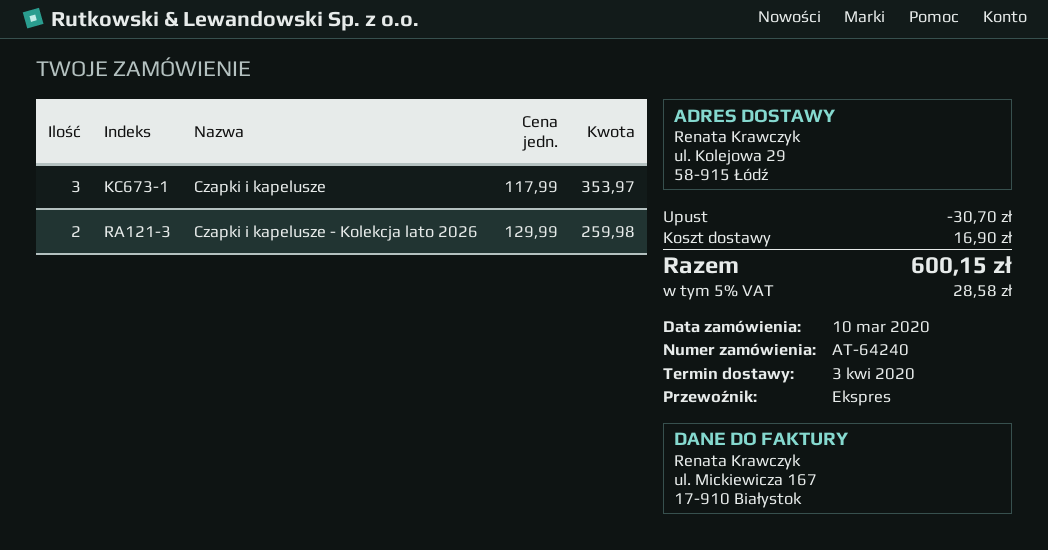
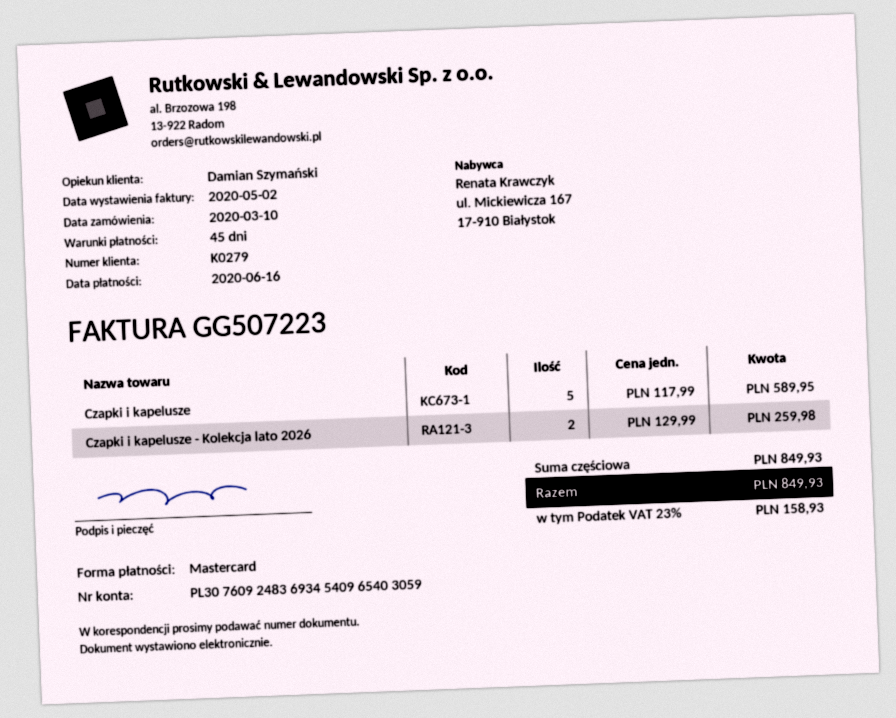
Czapki i kapelusze: 3 x 117.99 = 353.97 -> 5 x 117.99 = 589.95
discount: 30.70 -> none
shipping: 16.90 -> none
tax: 5% = 28.58 -> 23% = 158.93
total: 600.15 -> 849.93

